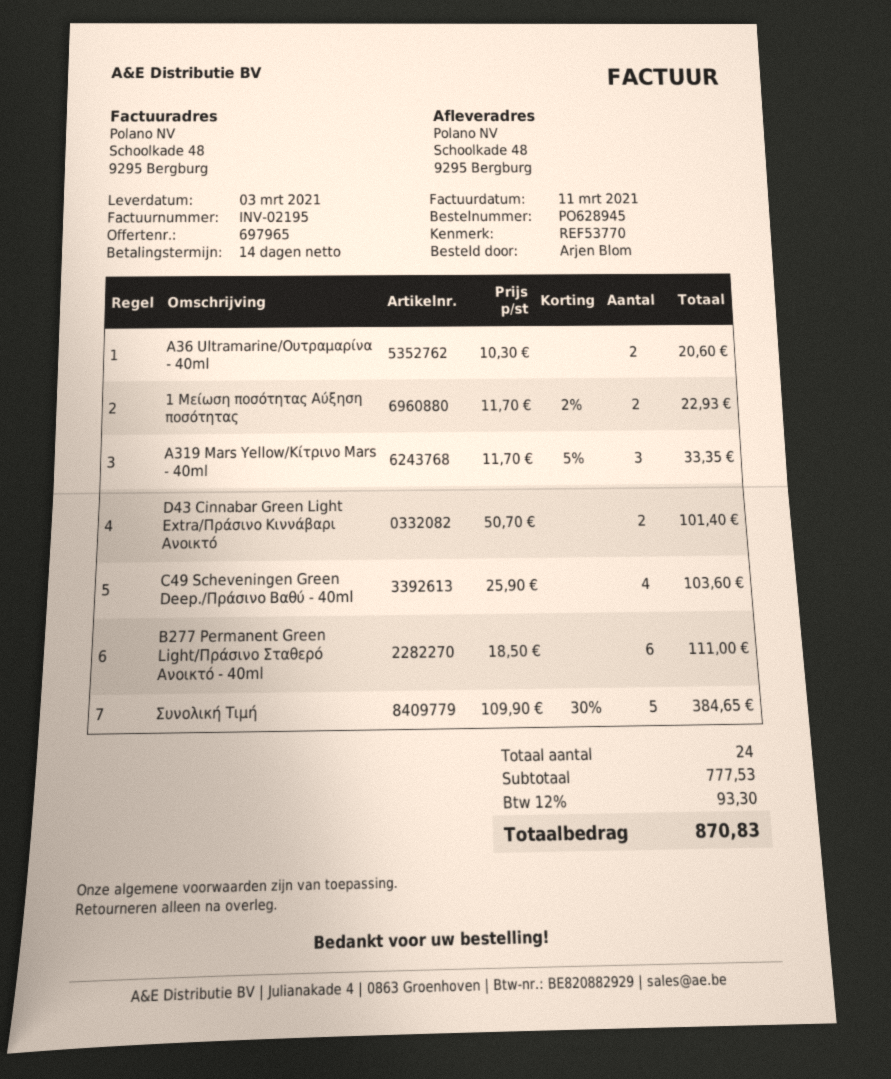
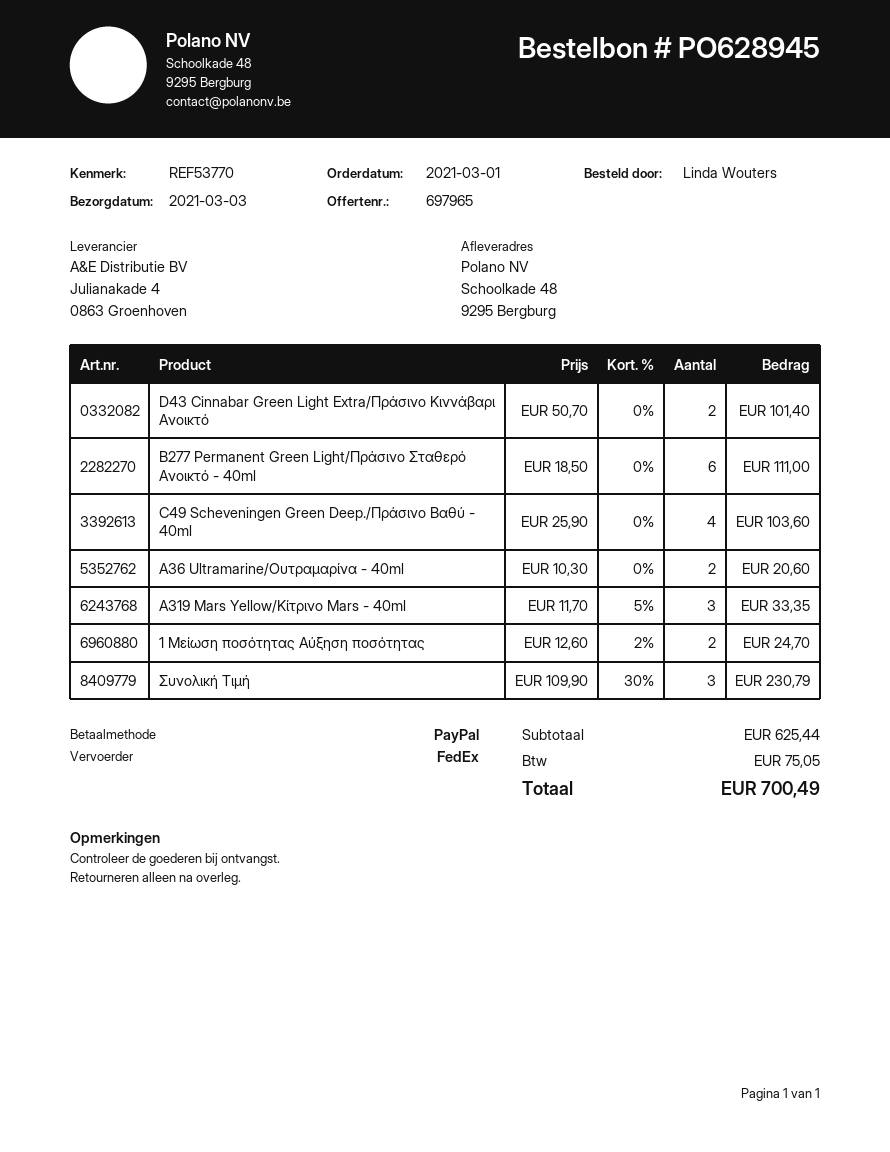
ordered by: Arjen Blom -> Linda Wouters
1 Μείωση ποσότητας Αύξηση ποσότητας: 2 x 11.70 - 2% = 22.93 -> 2 x 12.60 - 2% = 24.70
Συνολική Τιμή: 5 x 109.90 - 30% = 384.65 -> 3 x 109.90 - 30% = 230.79
subtotal: 777.53 -> 625.44
tax: 93.30 -> 75.05
total: 870.83 -> 700.49

